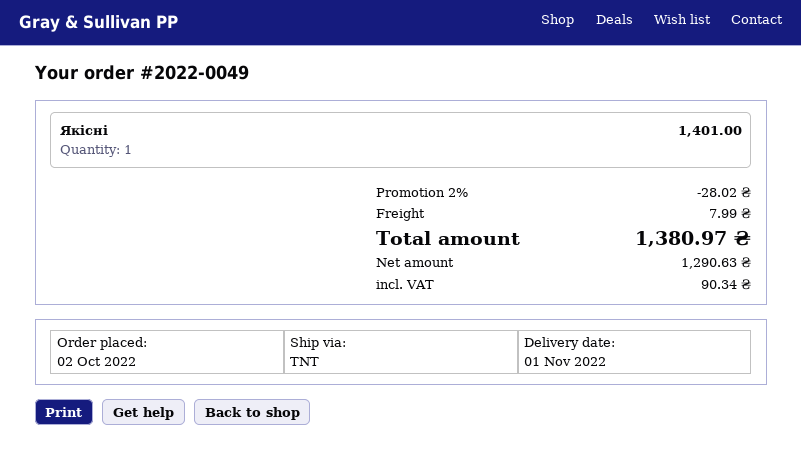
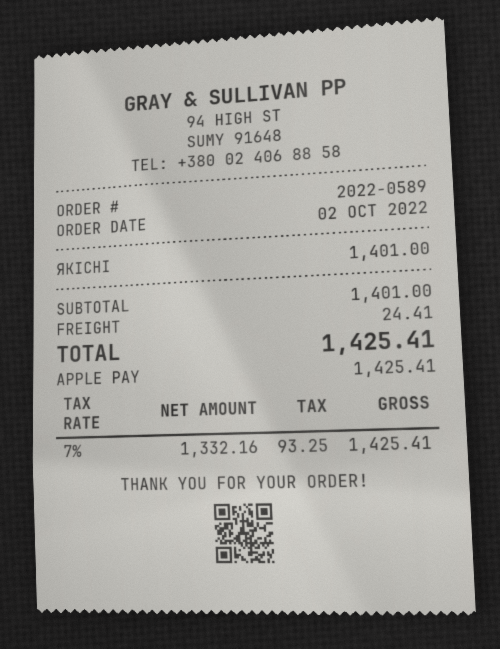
order number: 2022-0049 -> 2022-0589
discount: 2% = 28.02 -> none
shipping: 7.99 -> 24.41
net: 1290.63 -> 1332.16
tax: 90.34 -> 93.25
total: 1380.97 -> 1425.41

